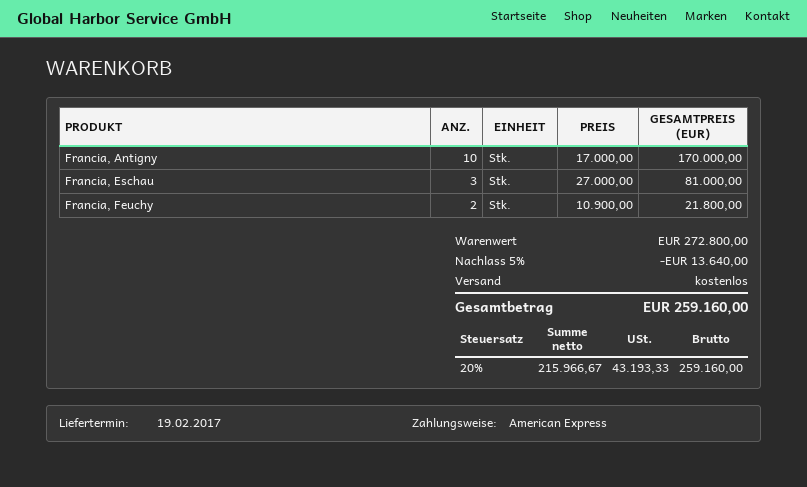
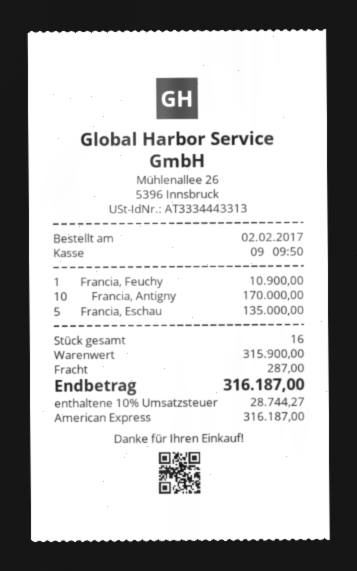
Francia, Eschau: 3 for 81000.00 -> 5 for 135000.00
Francia, Feuchy: 2 for 21800.00 -> 1 for 10900.00
subtotal: 272800.00 -> 315900.00
discount: 5% = 13640.00 -> none
shipping: 0.00 -> 287.00
tax: 20% = 43193.33 -> 10% = 28744.27
total: 259160.00 -> 316187.00

